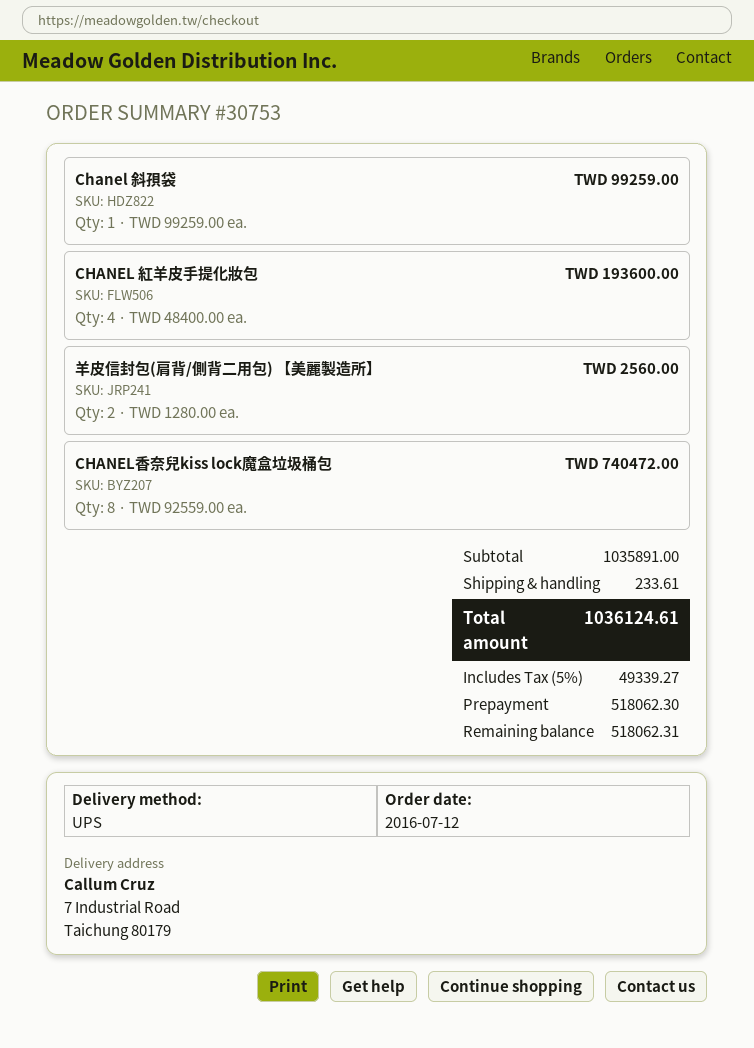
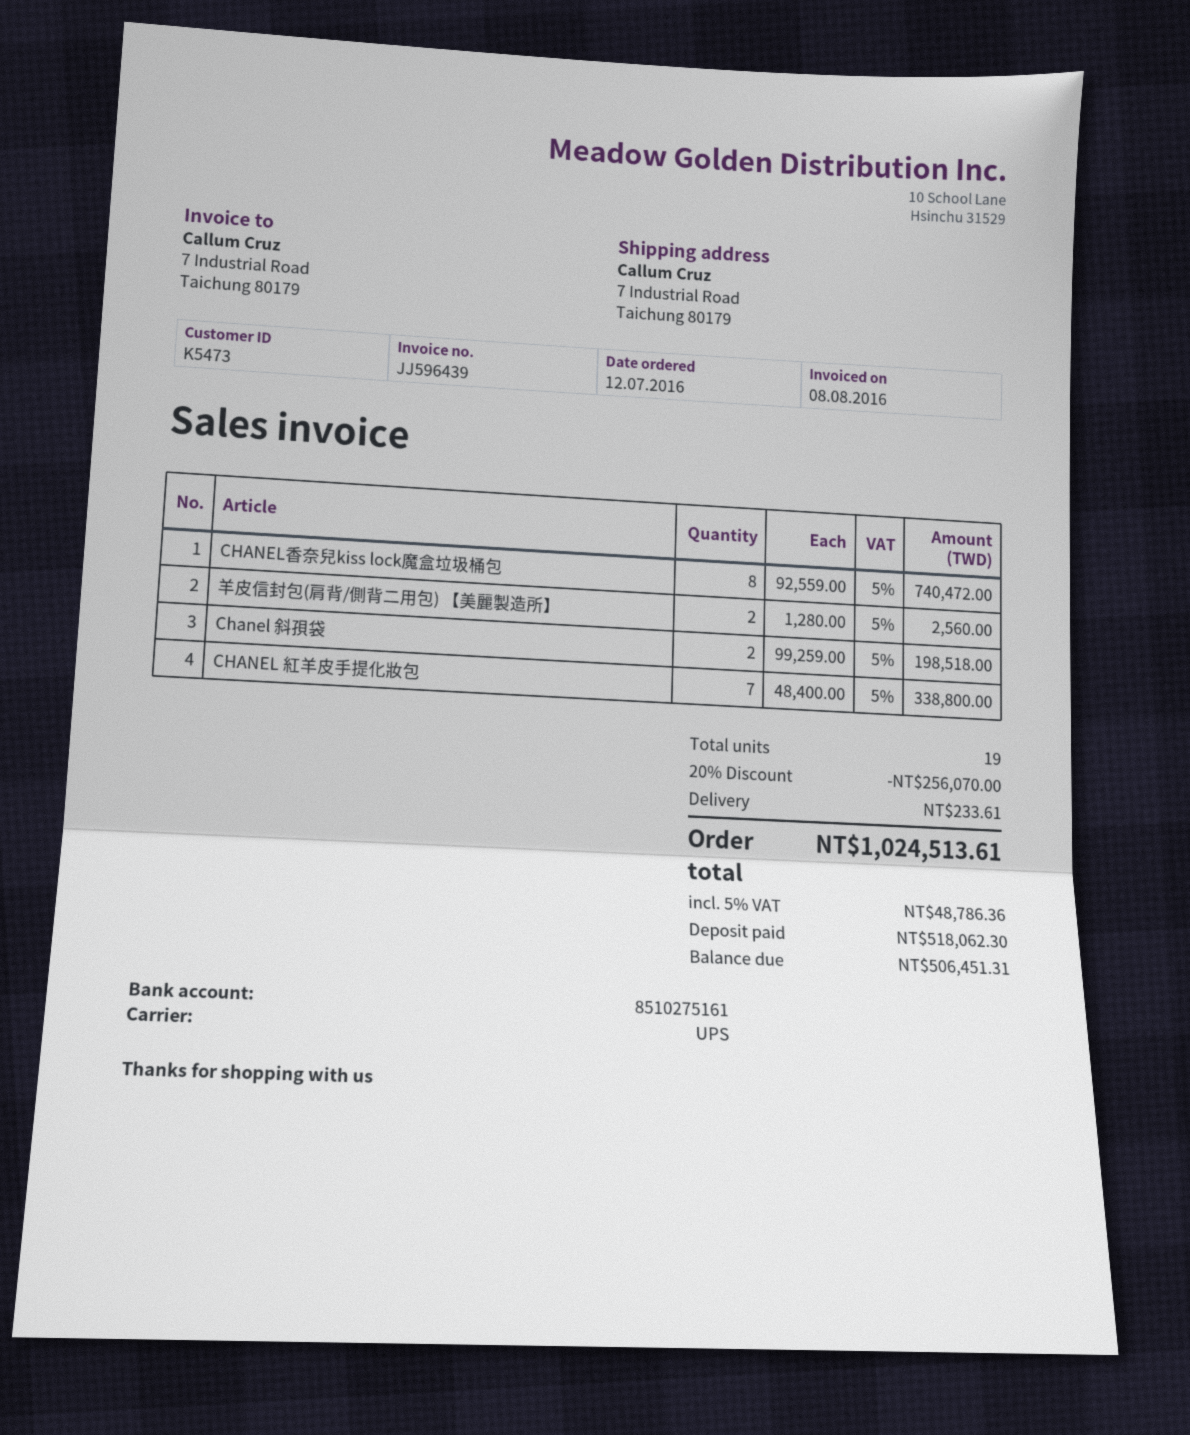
Chanel 斜孭袋: 1 x 99259.00 = 99259.00 -> 2 x 99259.00 = 198518.00
CHANEL 紅羊皮手提化妝包: 4 x 48400.00 = 193600.00 -> 7 x 48400.00 = 338800.00
discount: none -> 20% = 256070.00
tax: 5% = 49339.27 -> 5% = 48786.36
total: 1036124.61 -> 1024513.61
balance: 518062.31 -> 506451.31

